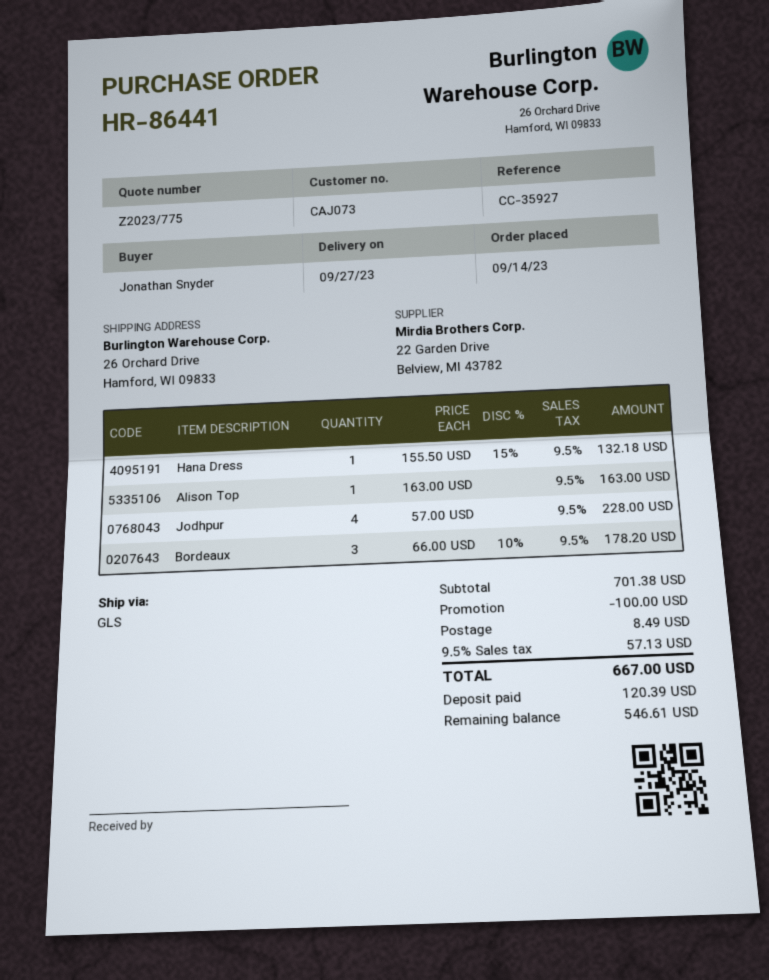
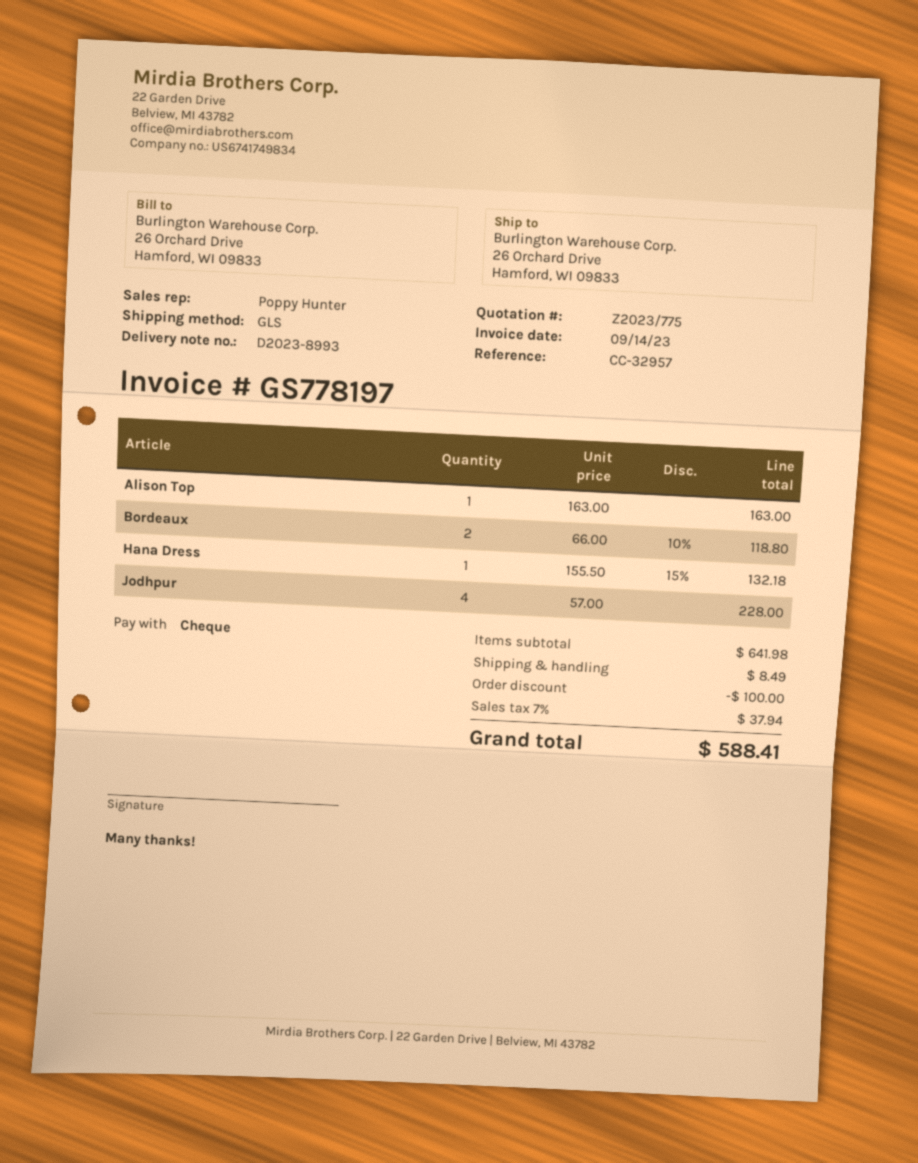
reference: CC-35927 -> CC-32957
Bordeaux: 3 x 66.00 - 10% = 178.20 -> 2 x 66.00 - 10% = 118.80
subtotal: 701.38 -> 641.98
tax: 9.5% = 57.13 -> 7% = 37.94
total: 667.00 -> 588.41

